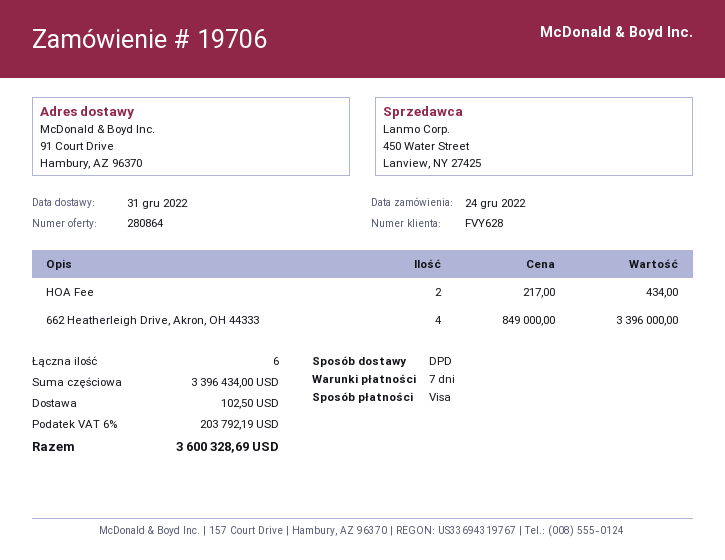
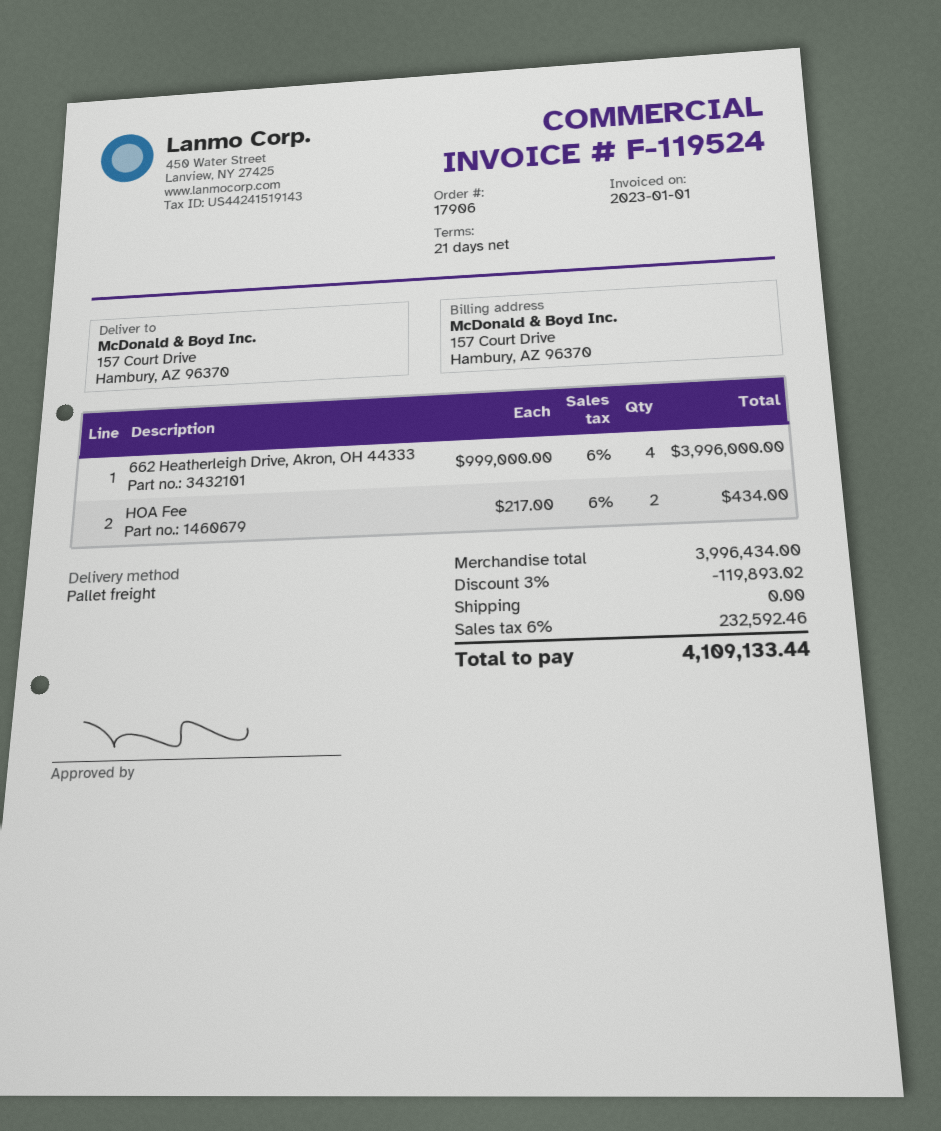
order number: 19706 -> 17906
payment terms: 7 days -> 21 days
shipping method: DPD -> pallet freight
ship to: 91 Court Drive, Hambury, AZ 96370 -> 157 Court Drive, Hambury, AZ 96370
662 Heatherleigh Drive, Akron, OH 44333: 4 x 849000.00 = 3396000.00 -> 4 x 999000.00 = 3996000.00
subtotal: 3396434.00 -> 3996434.00
discount: none -> 3% = 119893.02
shipping: 102.50 -> 0.00
tax: 6% = 203792.19 -> 6% = 232592.46
total: 3600328.69 -> 4109133.44

